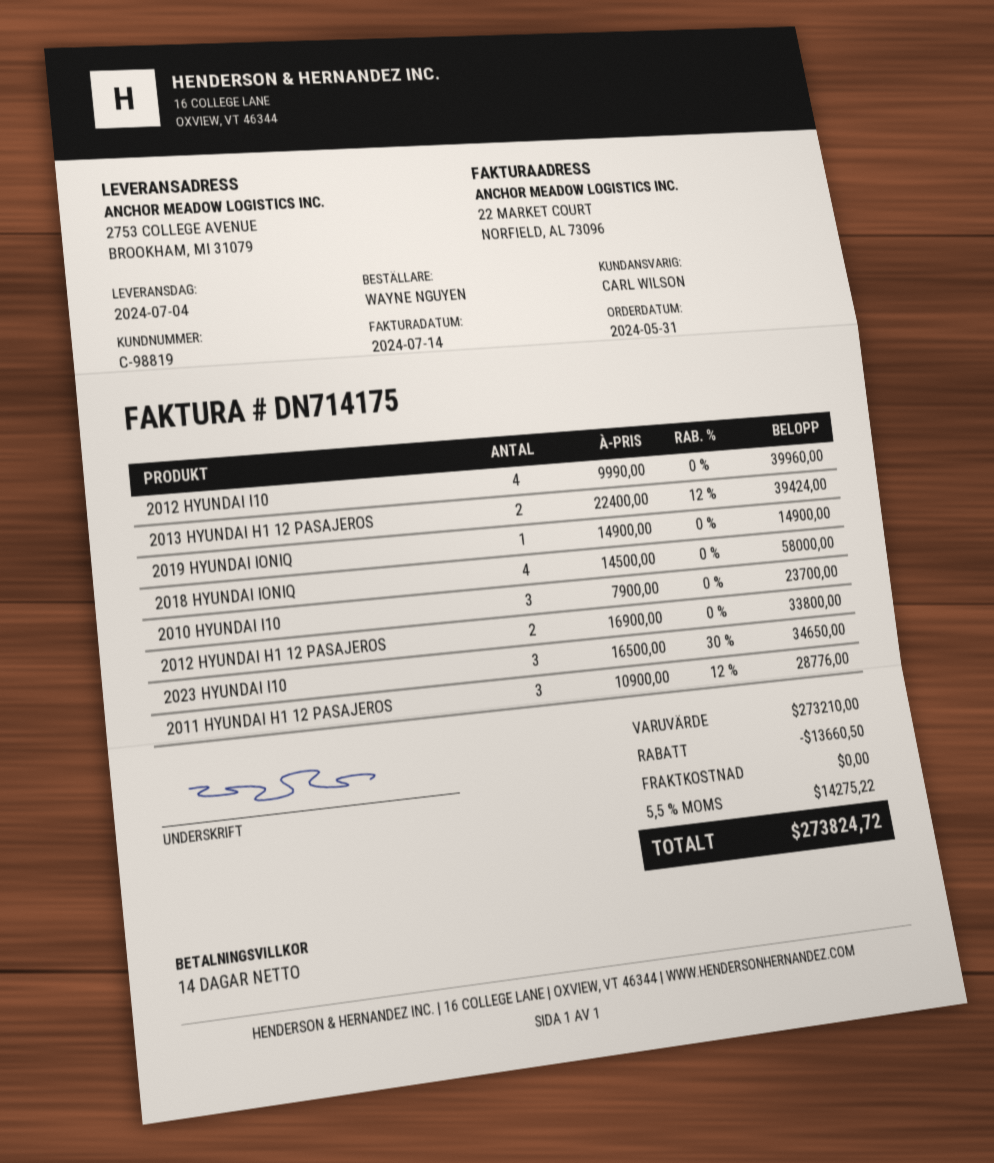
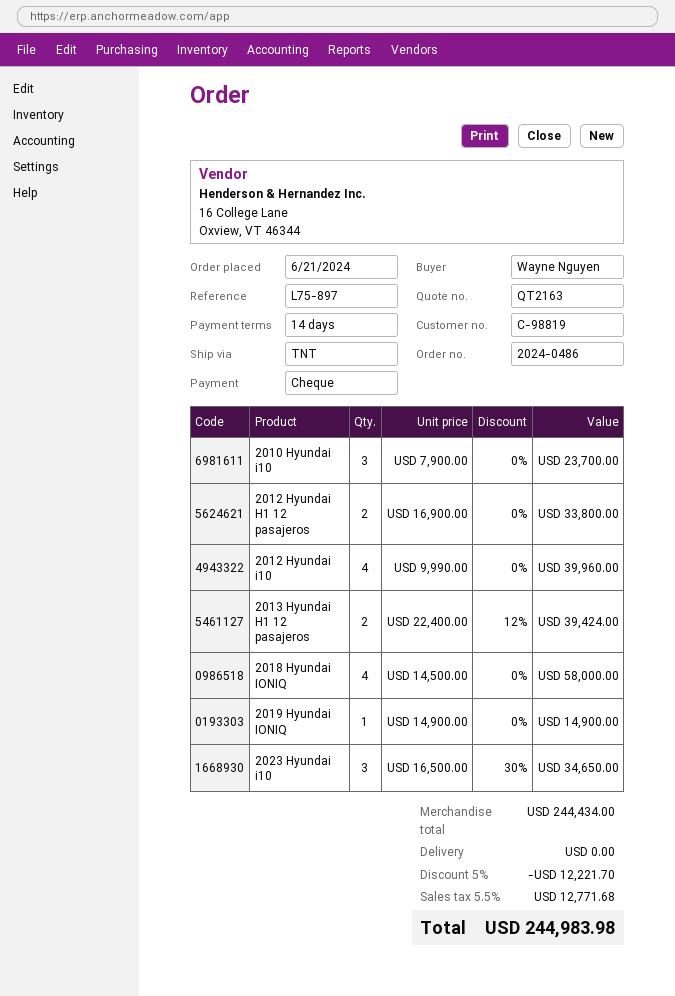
order date: 2024-05-31 -> 2024-06-21
2011 HYUNDAI H1 12 PASAJEROS: 3 x 10900.00 - 12% = 28776.00 -> none
subtotal: 273210.00 -> 244434.00
discount: 13660.50 -> 12221.70
tax: 5.5% = 14275.22 -> 5.5% = 12771.68
total: 273824.72 -> 244983.98

